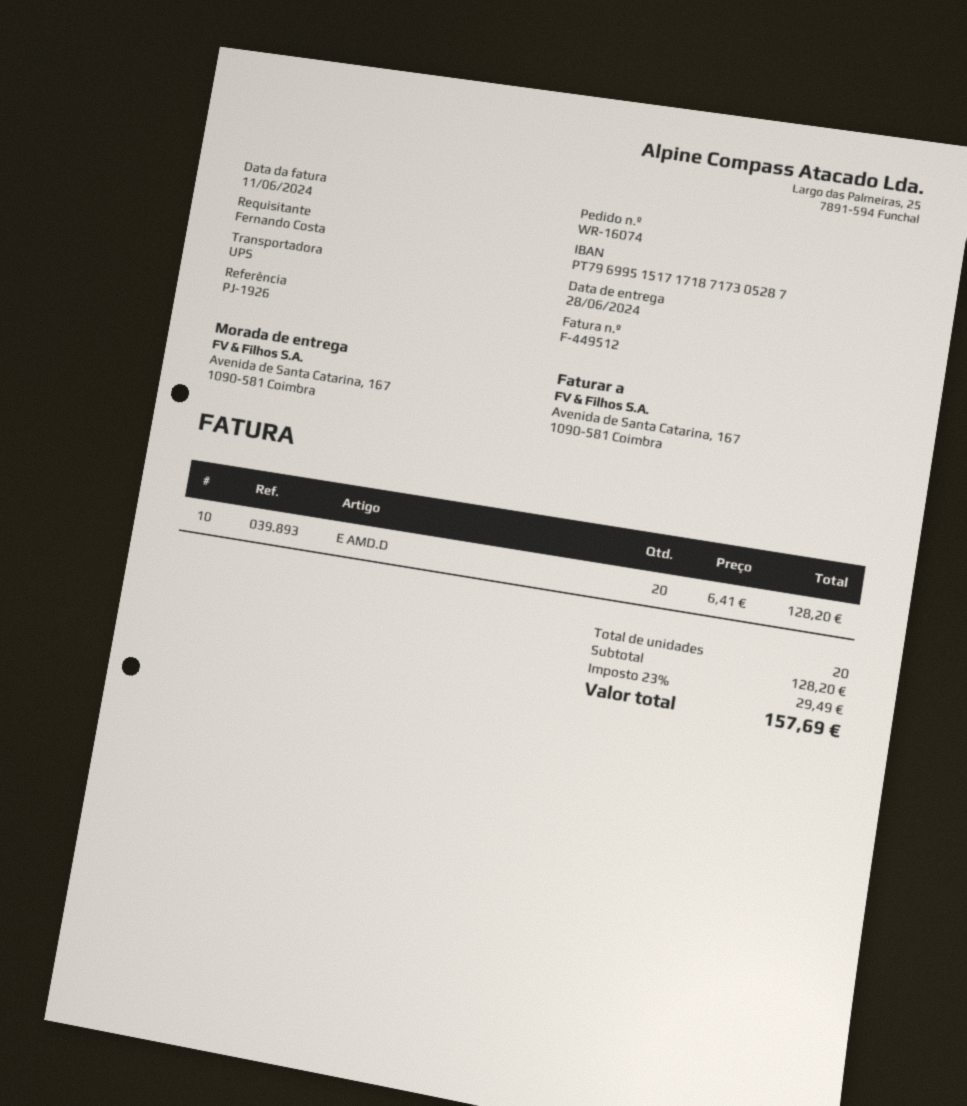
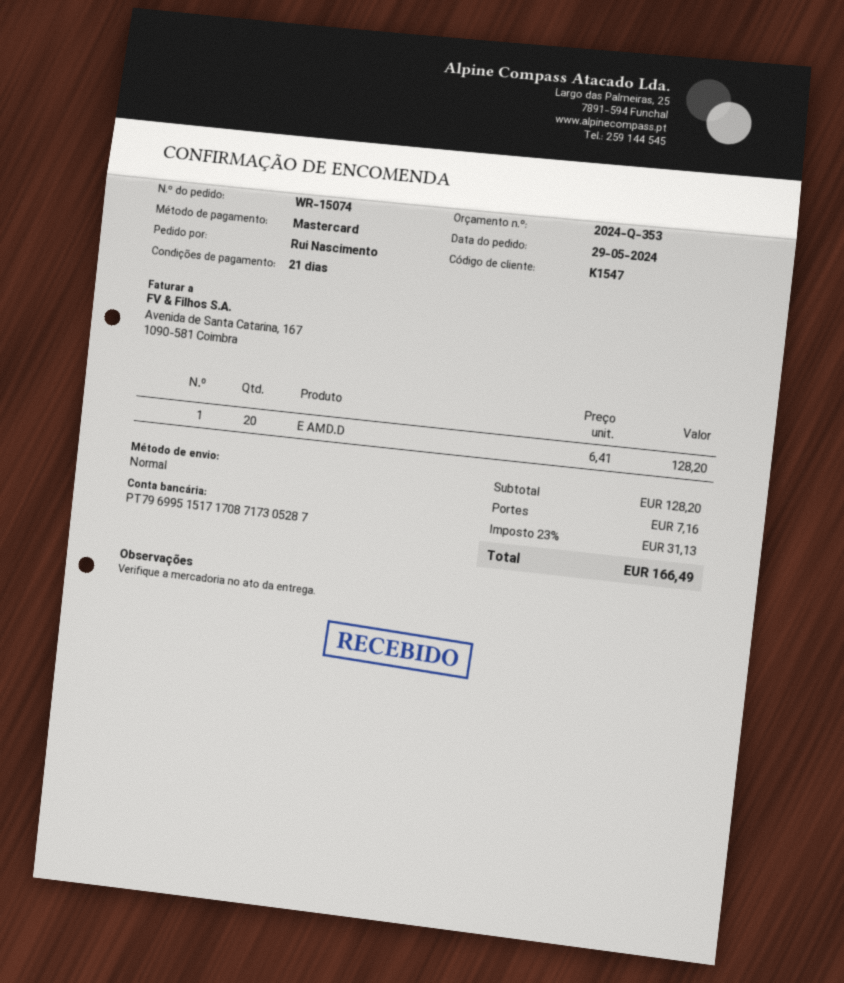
order number: WR-16074 -> WR-15074
ordered by: Fernando Costa -> Rui Nascimento
bank account: PT79699515171718717305287 -> PT79699515171708717305287
shipping method: UPS -> standard
shipping: none -> 7.16
tax: 23% = 29.49 -> 23% = 31.13
total: 157.69 -> 166.49

